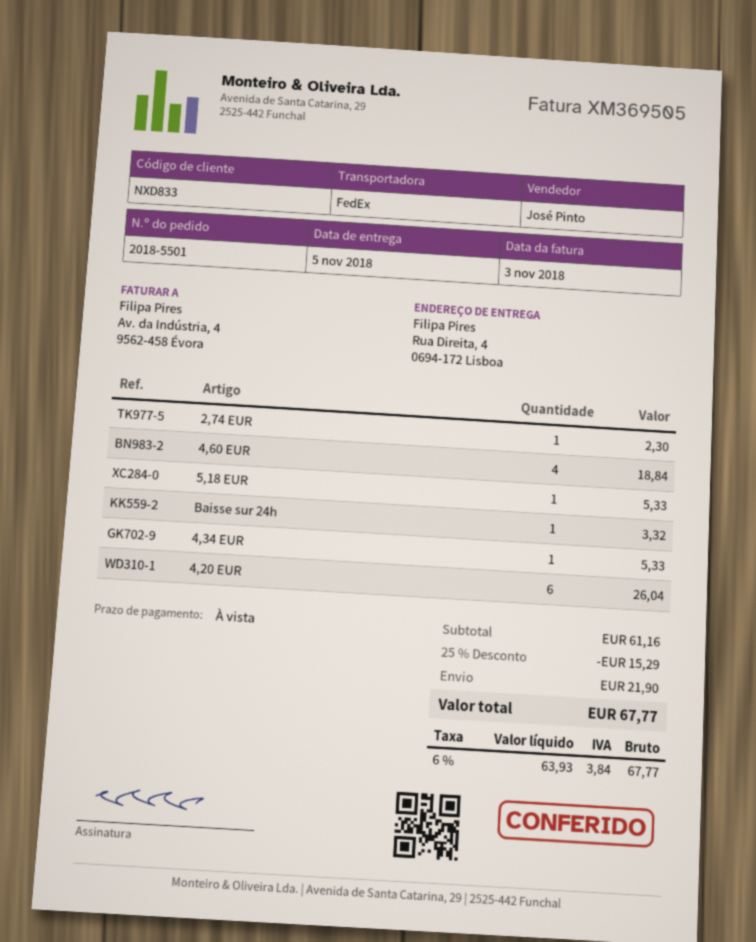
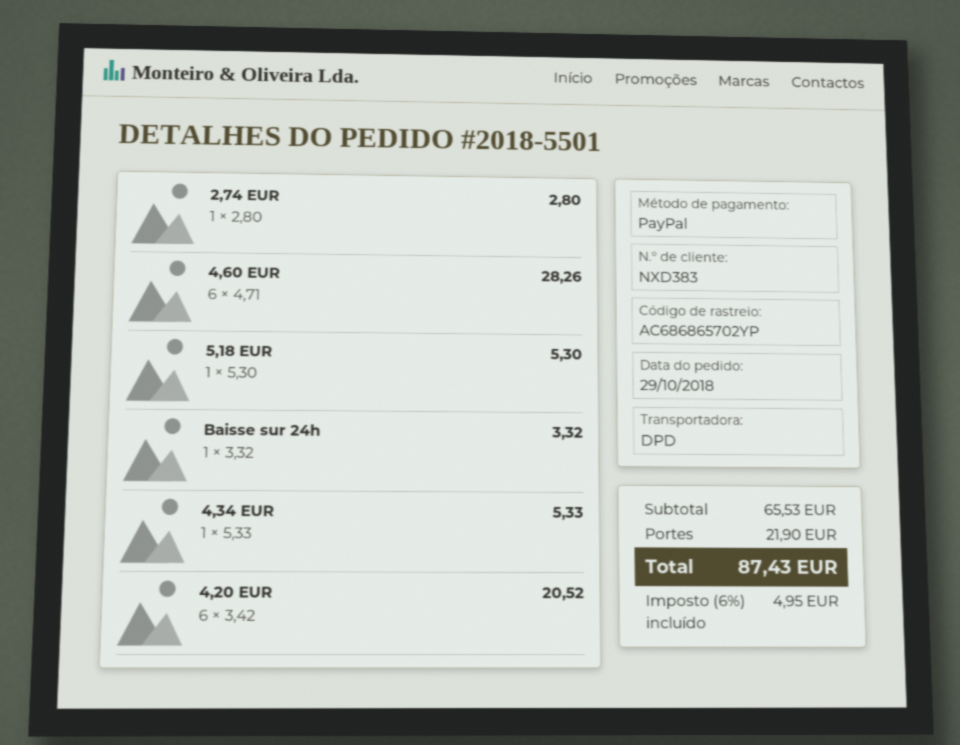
customer number: NXD833 -> NXD383
shipping method: FedEx -> DPD
2,74 EUR: 1 for 2.30 -> 1 for 2.80
4,60 EUR: 4 for 18.84 -> 6 for 28.26
5,18 EUR: 1 for 5.33 -> 1 for 5.30
4,20 EUR: 6 for 26.04 -> 6 for 20.52
subtotal: 61.16 -> 65.53
discount: 25% = 15.29 -> none
tax: 6% = 3.84 -> 6% = 4.95
total: 67.77 -> 87.43

